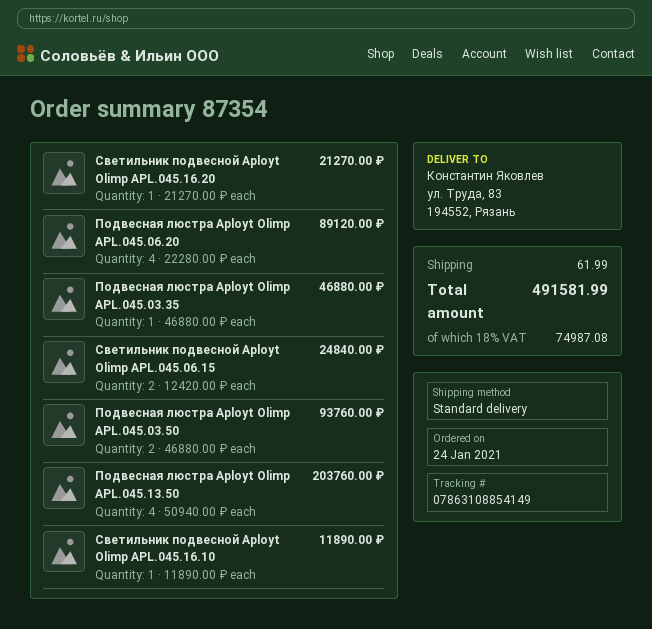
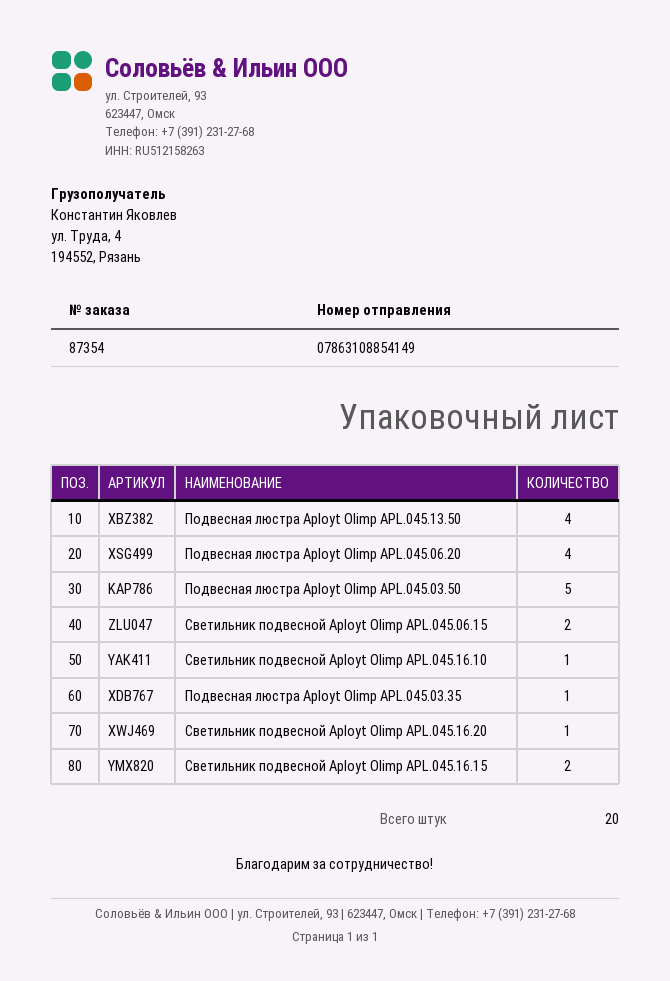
ship to: ул. Труда, 83, 194552, Рязань -> ул. Труда, 4, 194552, Рязань
Подвесная люстра Aployt Olimp APL.045.03.50: 2 -> 5
Светильник подвесной Aployt Olimp APL.045.16.15: none -> 2

